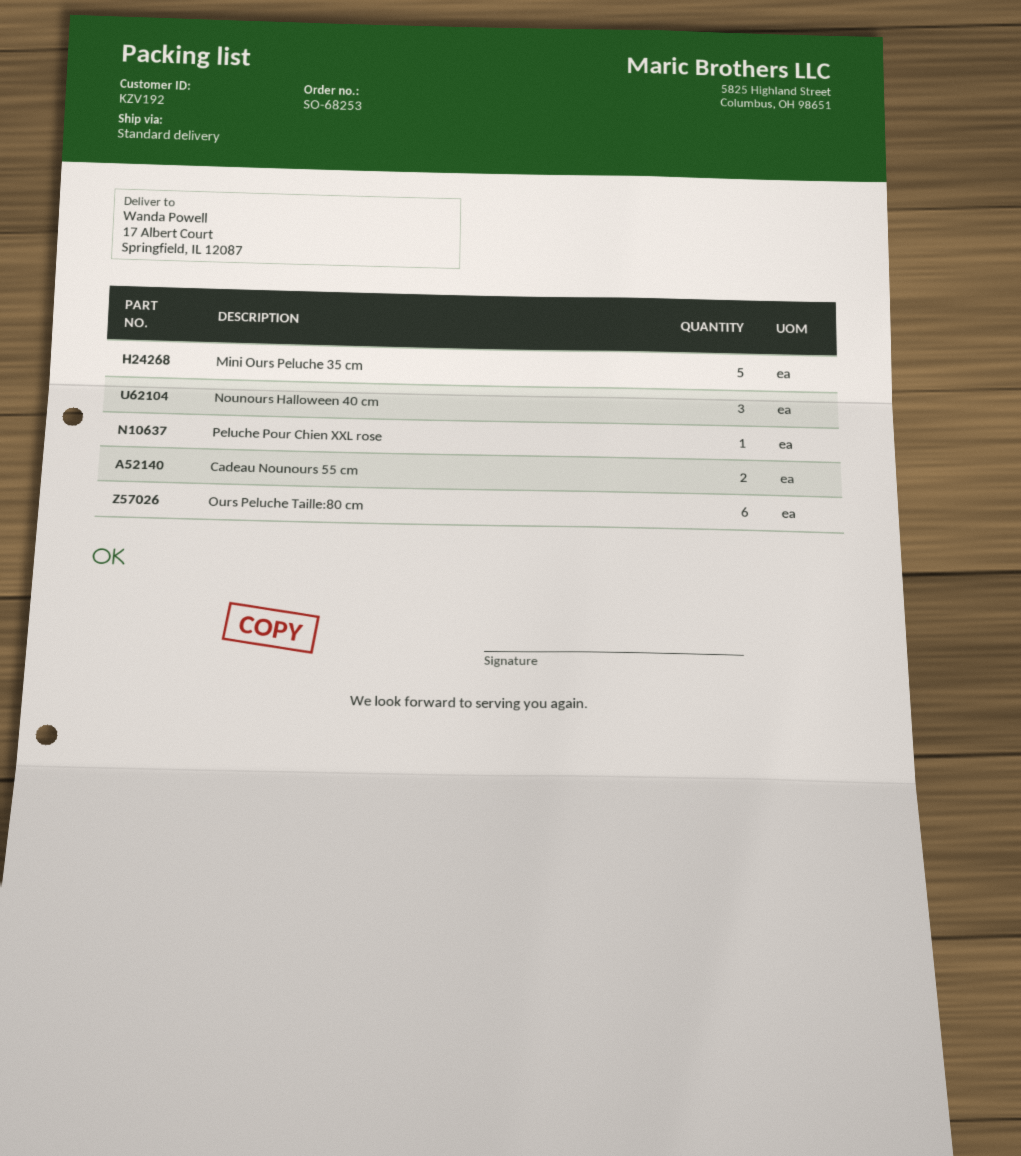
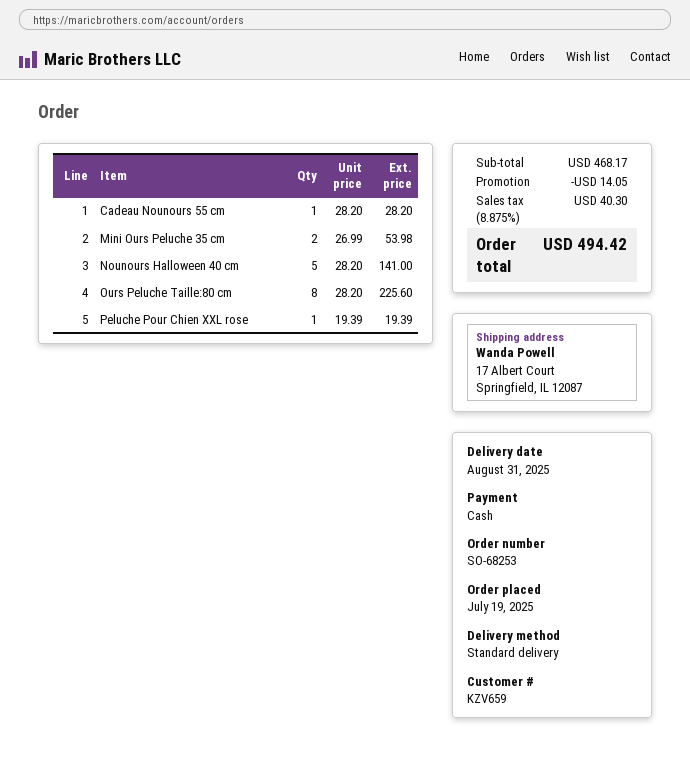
customer number: KZV192 -> KZV659
Mini Ours Peluche 35 cm: 5 -> 2
Nounours Halloween 40 cm: 3 -> 5
Cadeau Nounours 55 cm: 2 -> 1
Ours Peluche Taille:80 cm: 6 -> 8

